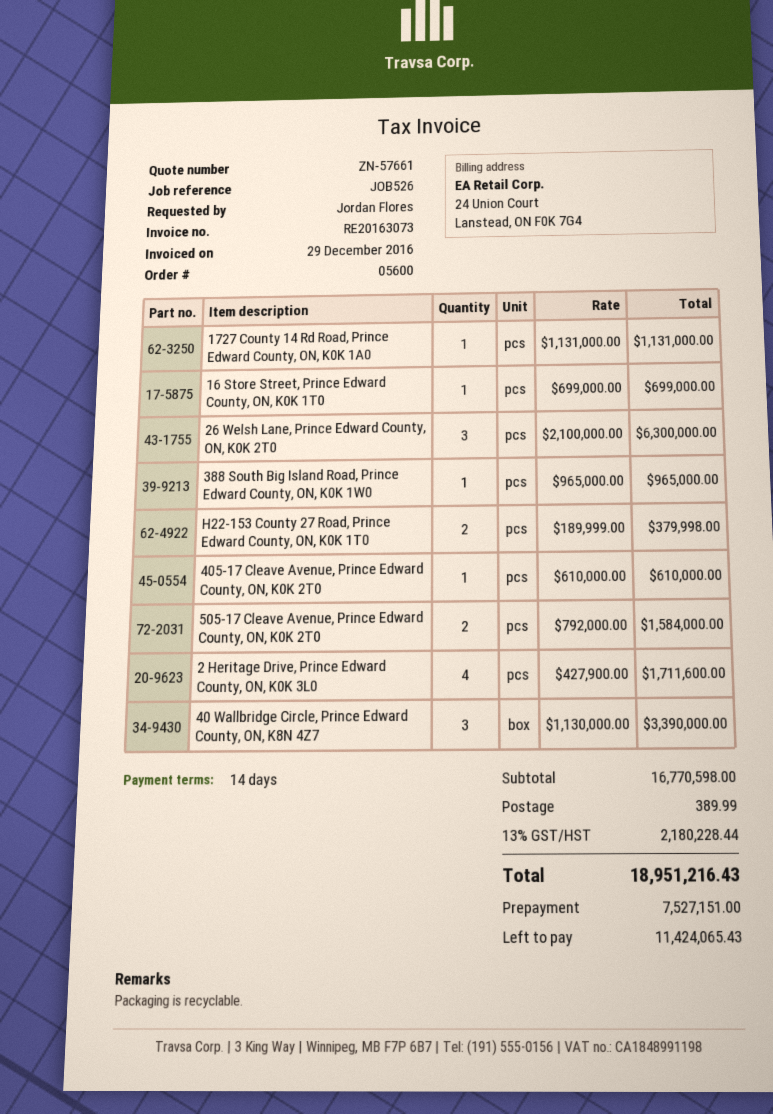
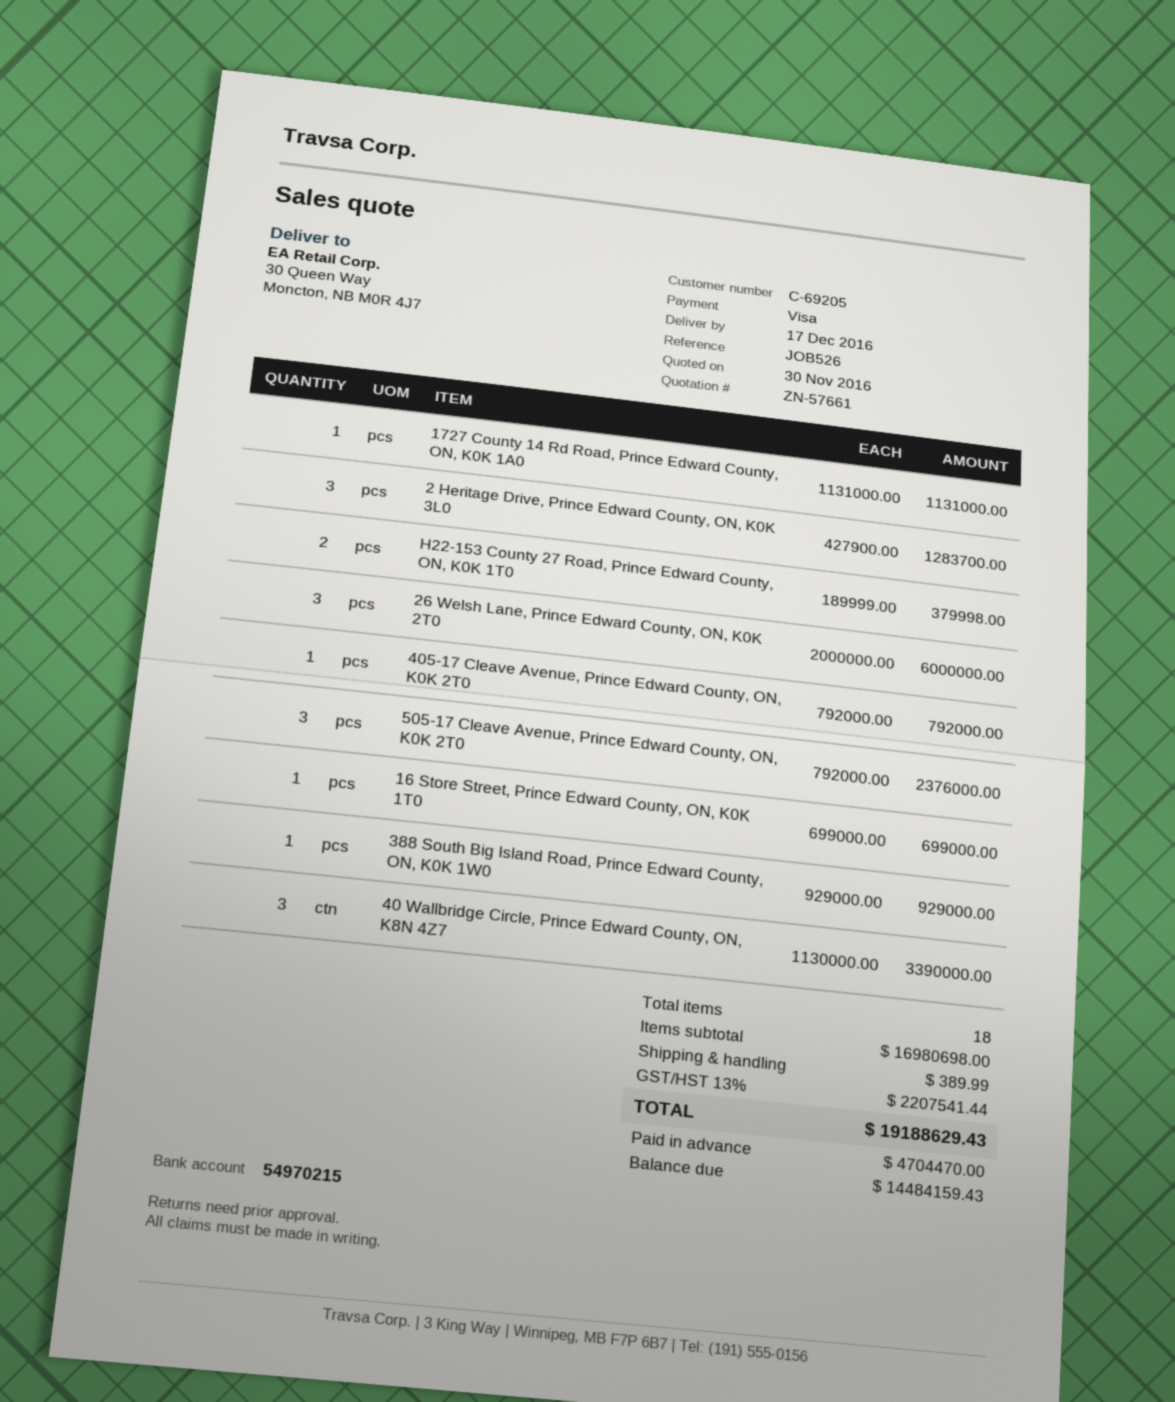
26 Welsh Lane, Prince Edward County, ON, K0K 2T0: 3 x 2100000.00 = 6300000.00 -> 3 x 2000000.00 = 6000000.00
388 South Big Island Road, Prince Edward County, ON, K0K 1W0: 1 x 965000.00 = 965000.00 -> 1 x 929000.00 = 929000.00
405-17 Cleave Avenue, Prince Edward County, ON, K0K 2T0: 1 x 610000.00 = 610000.00 -> 1 x 792000.00 = 792000.00
505-17 Cleave Avenue, Prince Edward County, ON, K0K 2T0: 2 x 792000.00 = 1584000.00 -> 3 x 792000.00 = 2376000.00
2 Heritage Drive, Prince Edward County, ON, K0K 3L0: 4 x 427900.00 = 1711600.00 -> 3 x 427900.00 = 1283700.00
subtotal: 16770598.00 -> 16980698.00
tax: 13% = 2180228.44 -> 13% = 2207541.44
total: 18951216.43 -> 19188629.43
deposit: 7527151.00 -> 4704470.00
balance: 11424065.43 -> 14484159.43

